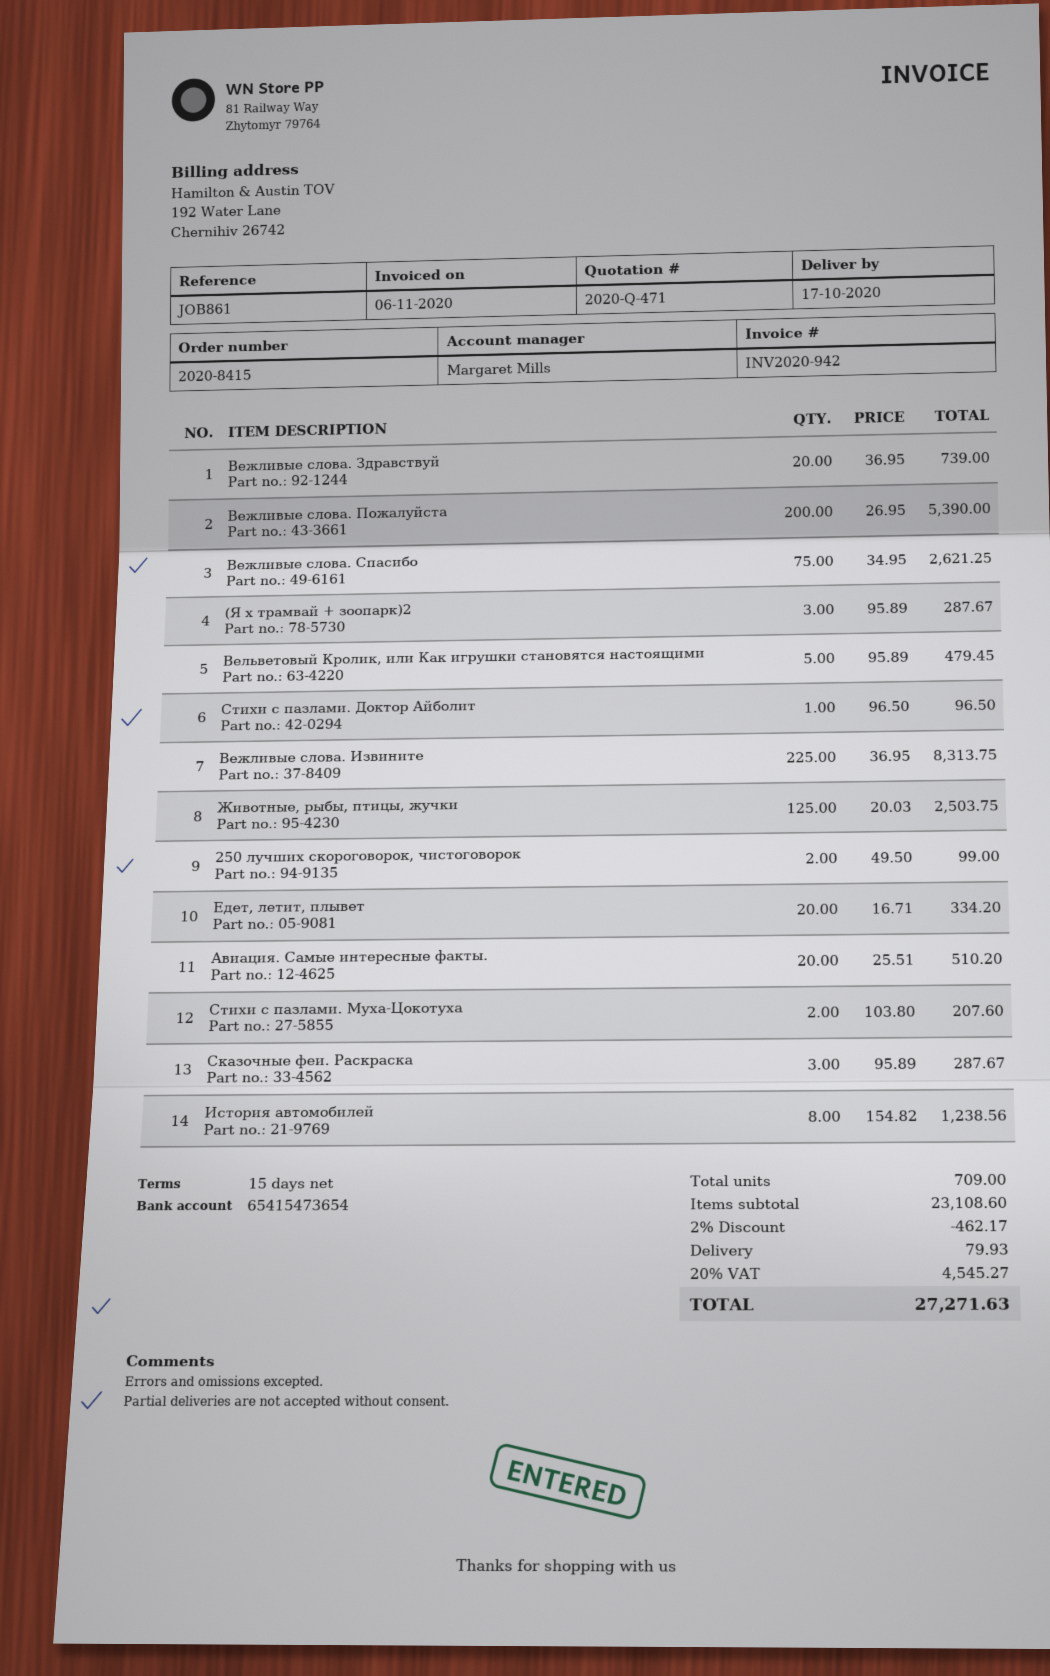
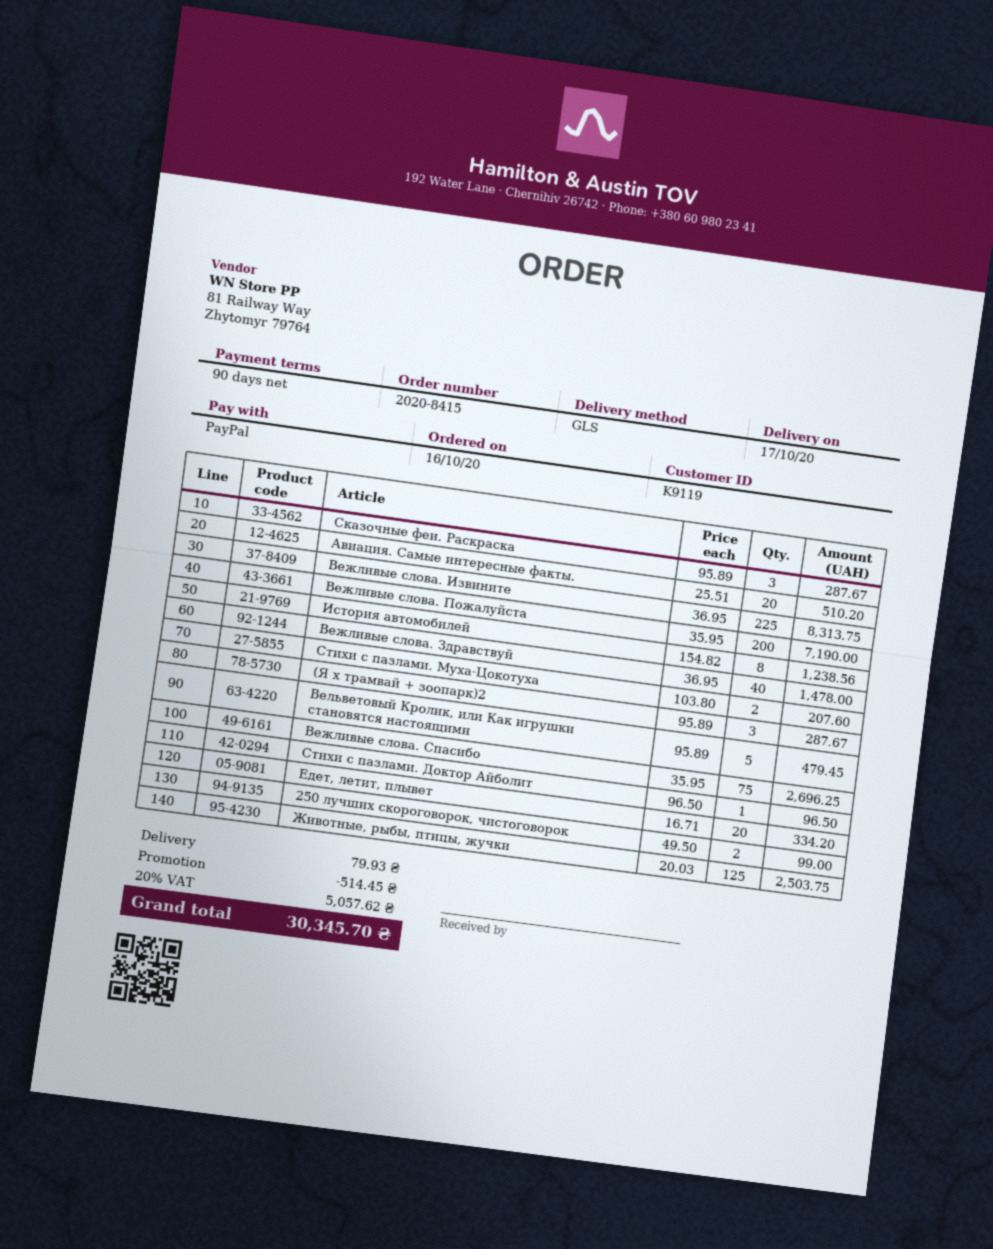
payment terms: 15 days -> 90 days
Вежливые слова. Здравствуй: 20 x 36.95 = 739.00 -> 40 x 36.95 = 1478.00
Вежливые слова. Пожалуйста: 200 x 26.95 = 5390.00 -> 200 x 35.95 = 7190.00
Вежливые слова. Спасибо: 75 x 34.95 = 2621.25 -> 75 x 35.95 = 2696.25
discount: 462.17 -> 514.45
tax: 20% = 4545.27 -> 20% = 5057.62
total: 27271.63 -> 30345.70

